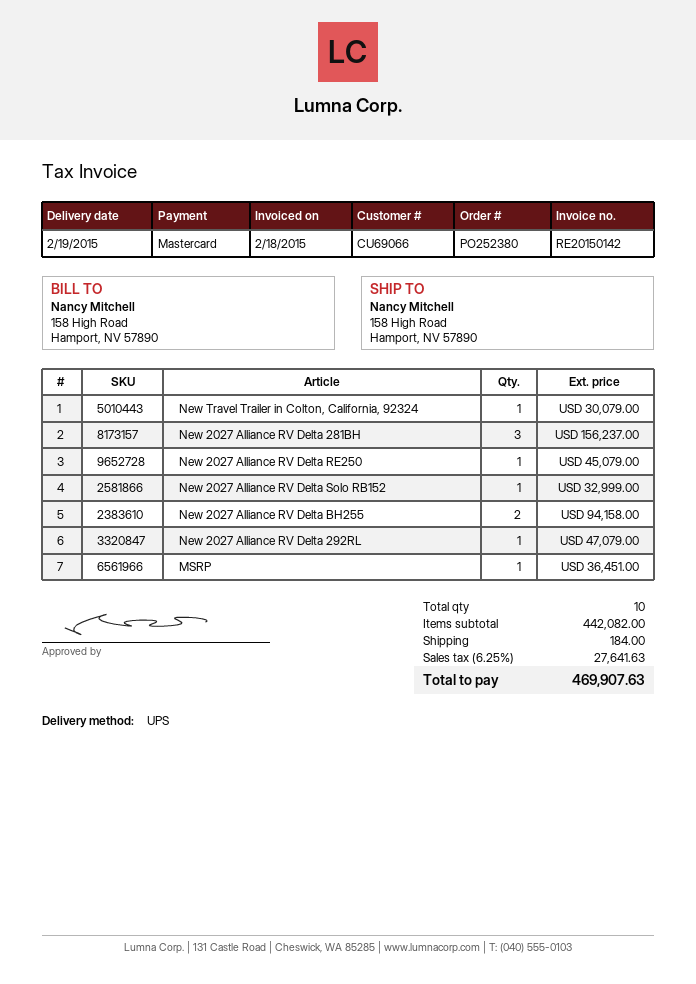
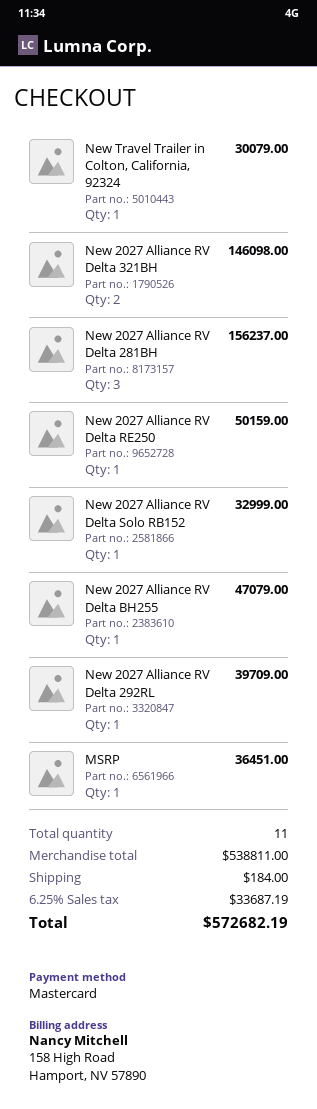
New 2027 Alliance RV Delta RE250: 1 for 45079.00 -> 1 for 50159.00
New 2027 Alliance RV Delta BH255: 2 for 94158.00 -> 1 for 47079.00
New 2027 Alliance RV Delta 292RL: 1 for 47079.00 -> 1 for 39709.00
New 2027 Alliance RV Delta 321BH: none -> 2 for 146098.00
total quantity: 10 -> 11
subtotal: 442082.00 -> 538811.00
tax: 6.25% = 27641.63 -> 6.25% = 33687.19
total: 469907.63 -> 572682.19

